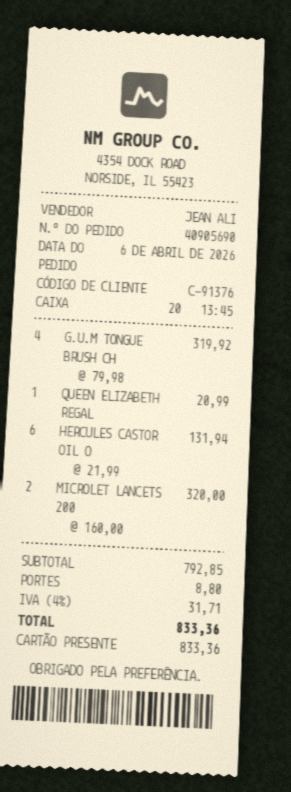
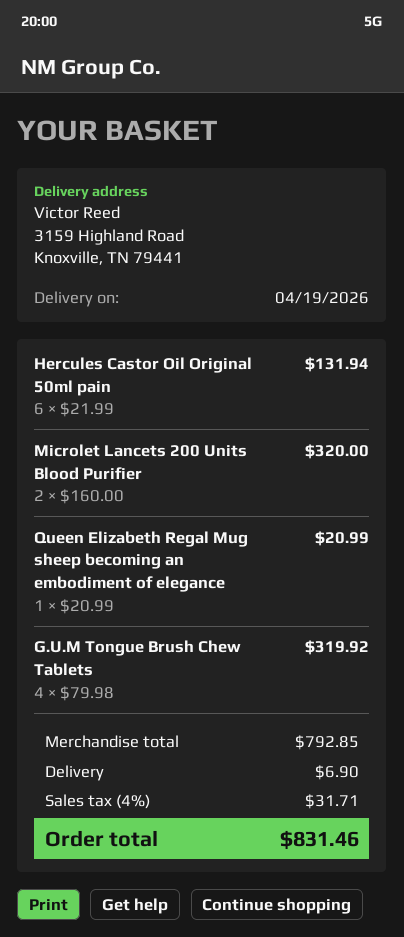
shipping: 8.80 -> 6.90
total: 833.36 -> 831.46

